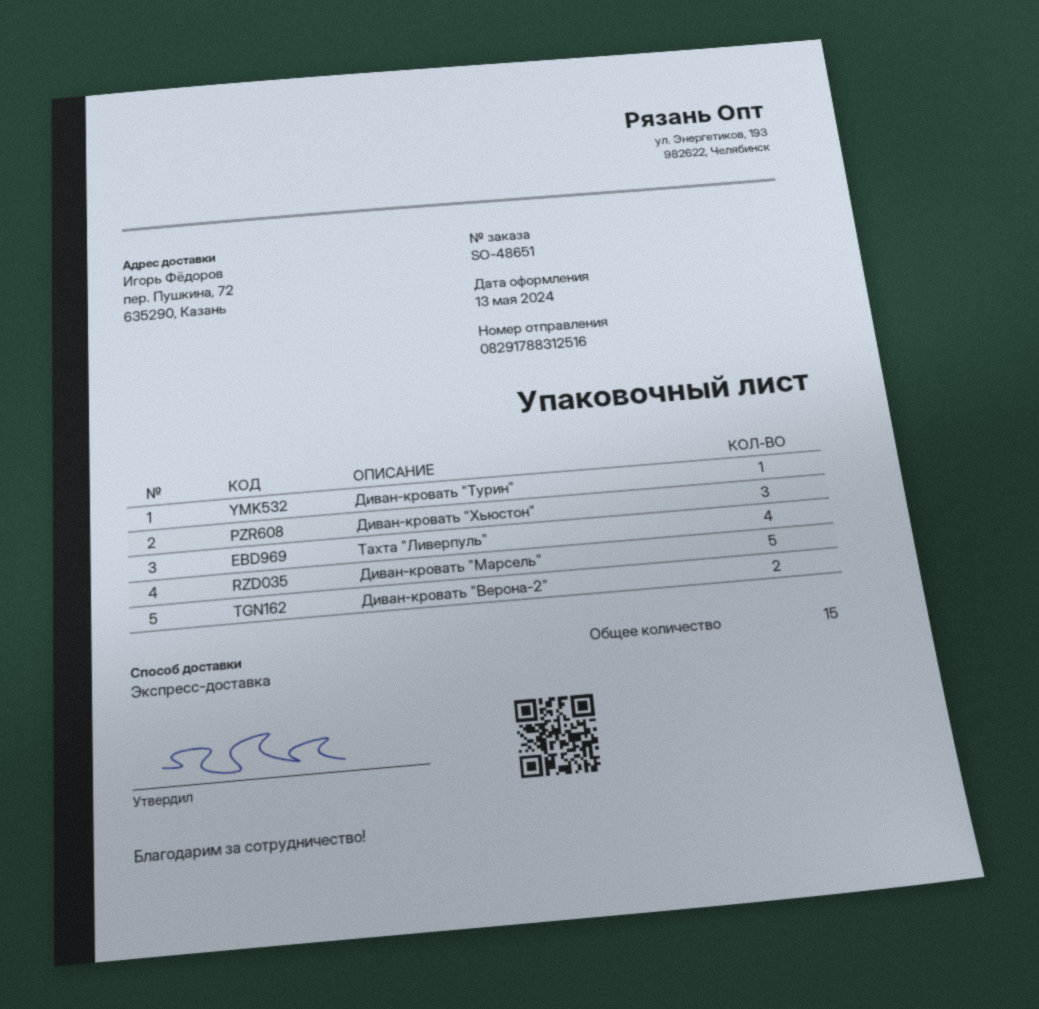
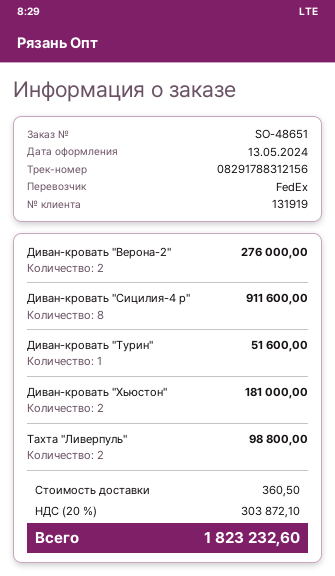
shipping method: express -> FedEx
tracking number: 08291788312516 -> 08291788312156
Диван-кровать "Хьюстон": 3 -> 2
Тахта "Ливерпуль": 4 -> 2
Диван-кровать "Марсель": 5 -> none
Диван-кровать "Сицилия-4 р": none -> 8

